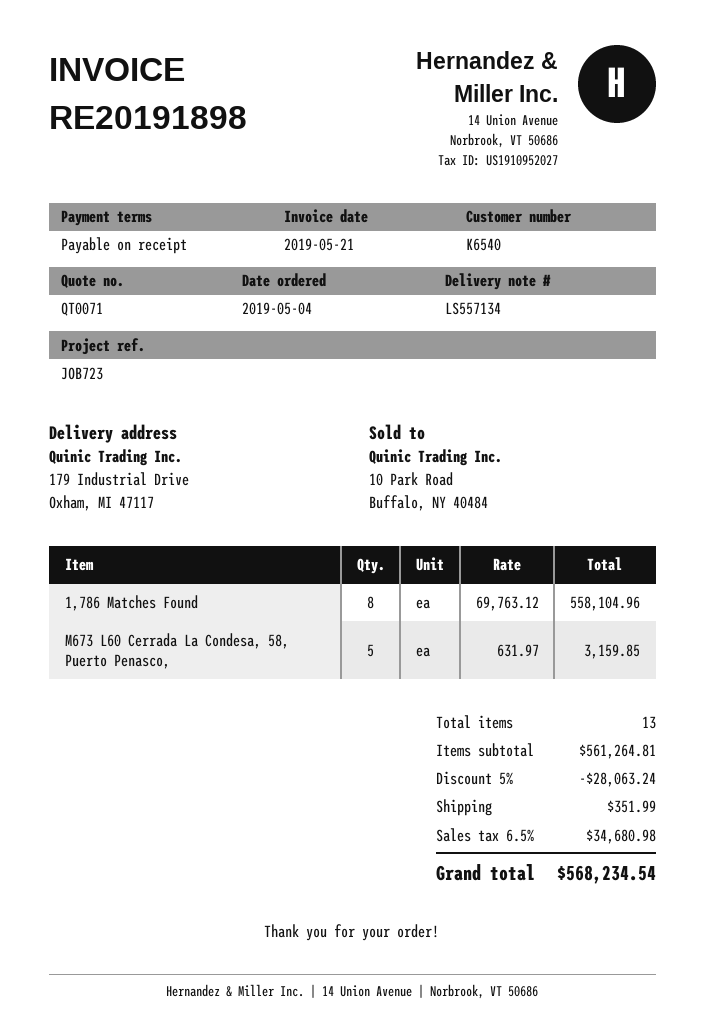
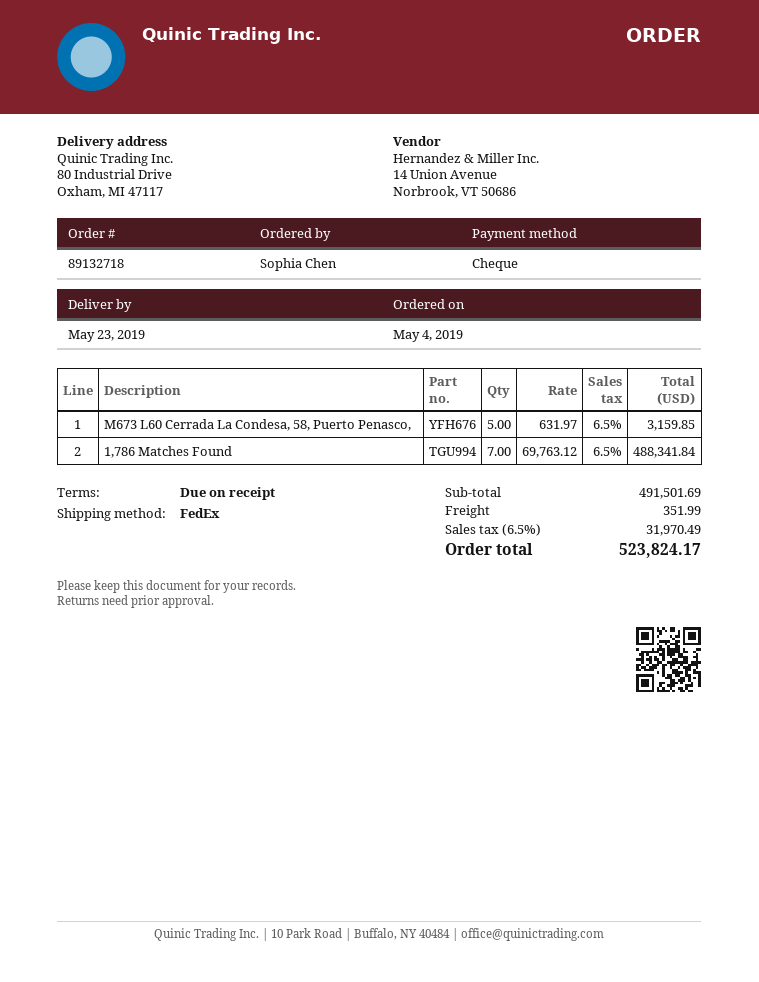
ship to: 179 Industrial Drive, Oxham, MI 47117 -> 80 Industrial Drive, Oxham, MI 47117
1,786 Matches Found: 8 x 69763.12 = 558104.96 -> 7 x 69763.12 = 488341.84
subtotal: 561264.81 -> 491501.69
discount: 5% = 28063.24 -> none
tax: 6.5% = 34680.98 -> 6.5% = 31970.49
total: 568234.54 -> 523824.17

